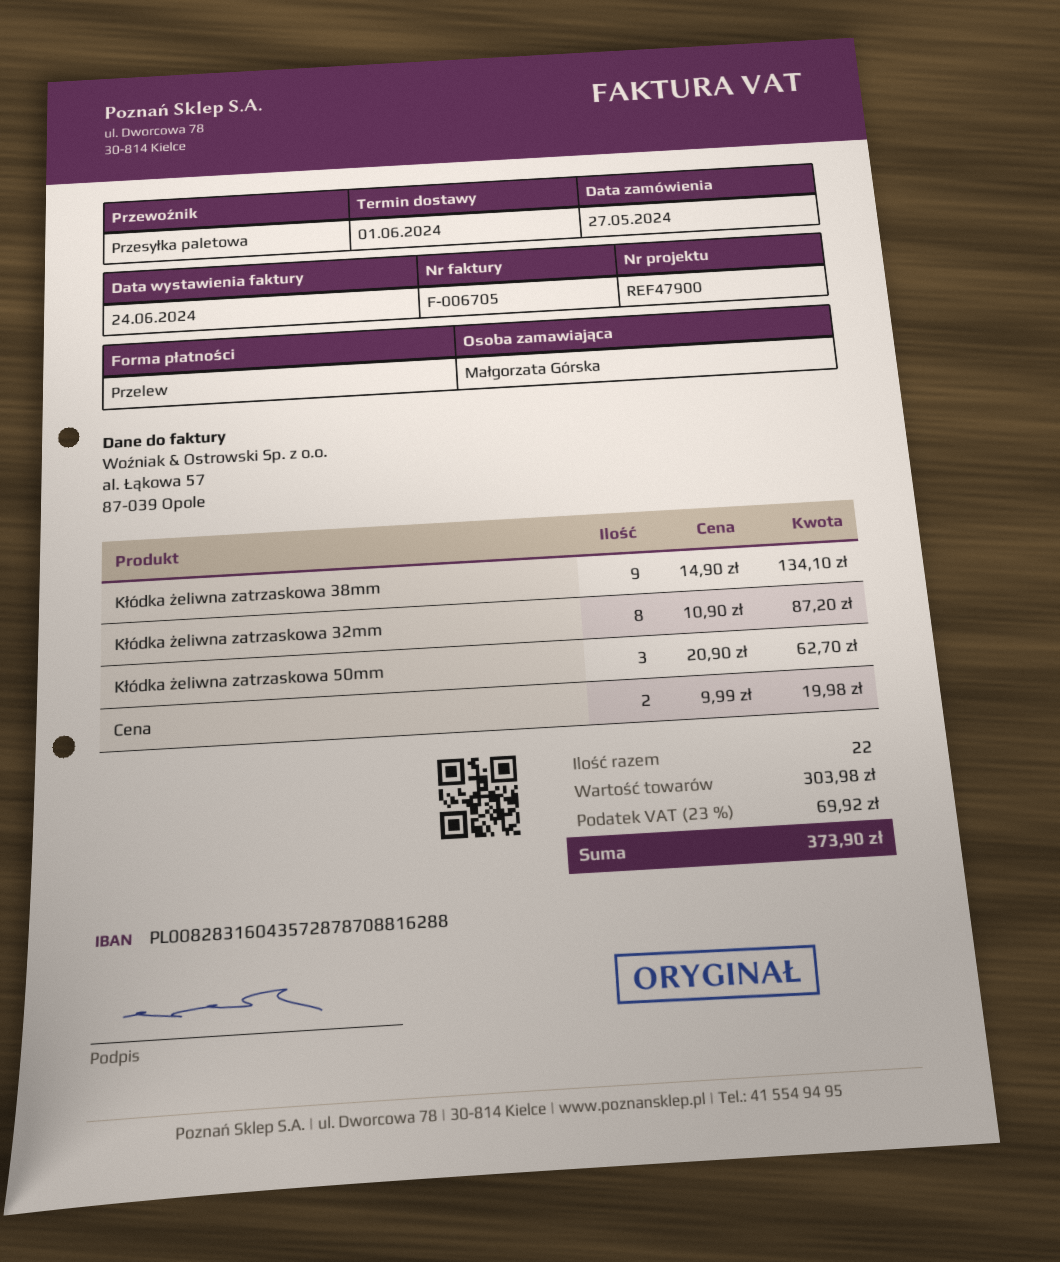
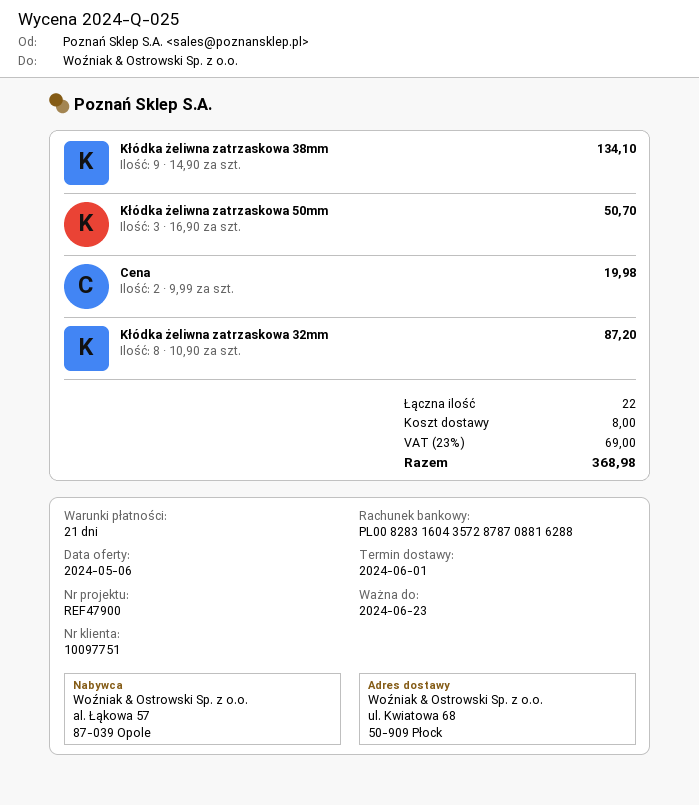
Kłódka żeliwna zatrzaskowa 50mm: 3 x 20.90 = 62.70 -> 3 x 16.90 = 50.70
shipping: none -> 8.00
tax: 23% = 69.92 -> 23% = 69.00
total: 373.90 -> 368.98

